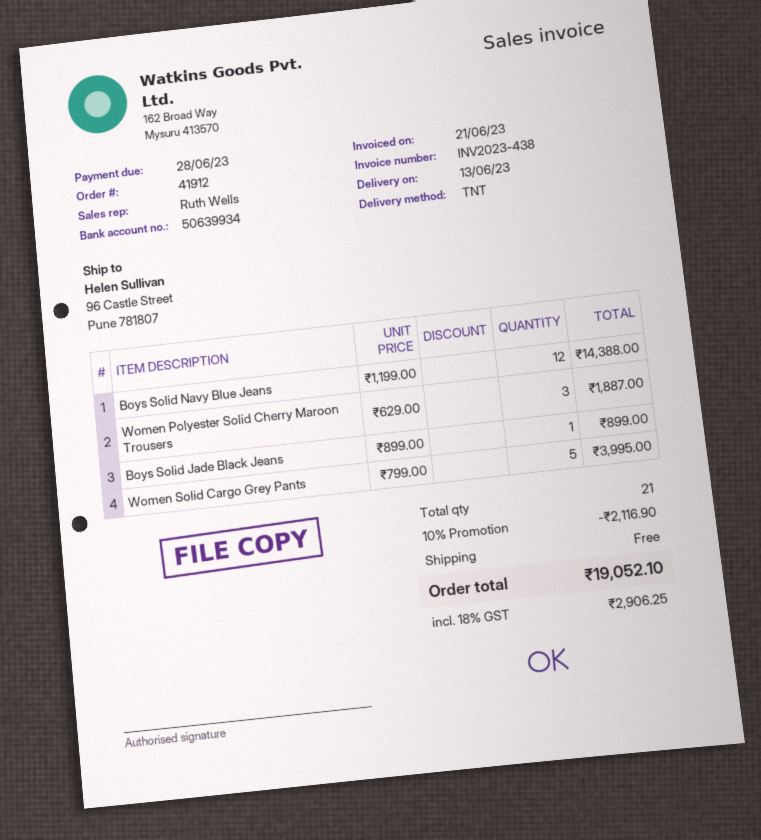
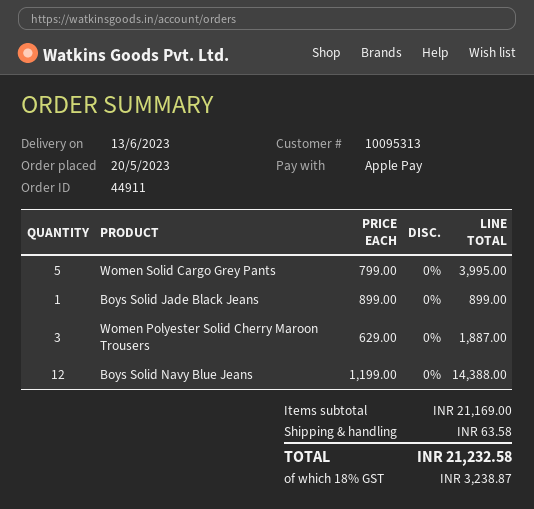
order number: 41912 -> 44911
discount: 10% = 2116.90 -> none
shipping: 0.00 -> 63.58
tax: 18% = 2906.25 -> 18% = 3238.87
total: 19052.10 -> 21232.58

